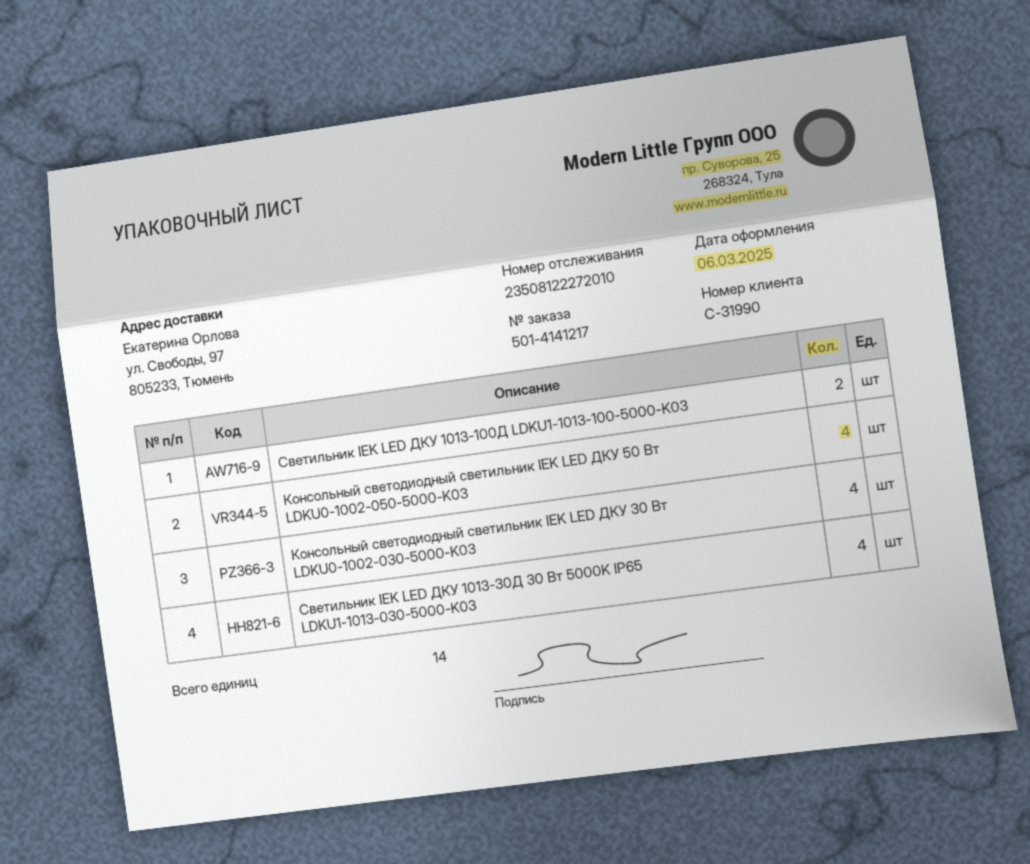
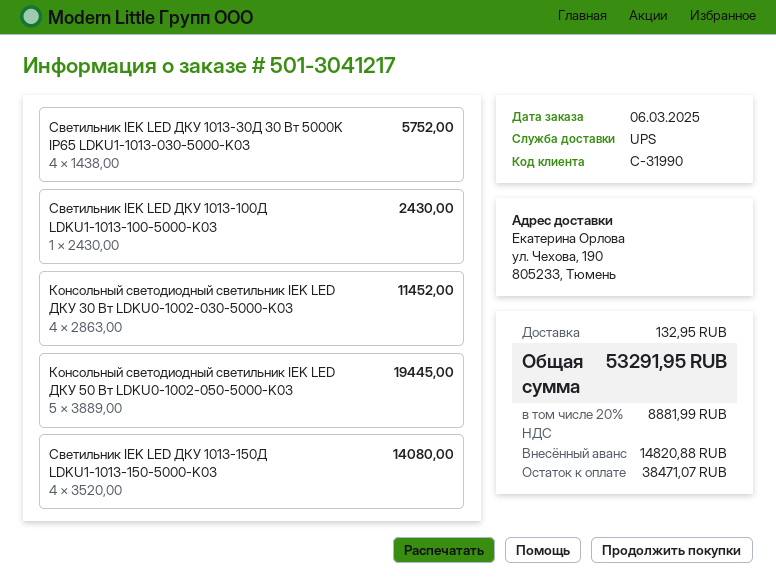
order number: 501-4141217 -> 501-3041217
ship to: ул. Свободы, 97, 805233, Тюмень -> ул. Чехова, 190, 805233, Тюмень
Светильник IEK LED ДКУ 1013-100Д LDKU1-1013-100-5000-K03: 2 -> 1
Консольный светодиодный светильник IEK LED ДКУ 50 Вт LDKU0-1002-050-5000-K03: 4 -> 5
Светильник IEK LED ДКУ 1013-150Д LDKU1-1013-150-5000-K03: none -> 4

